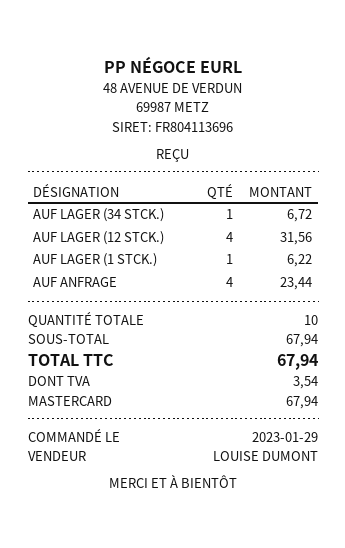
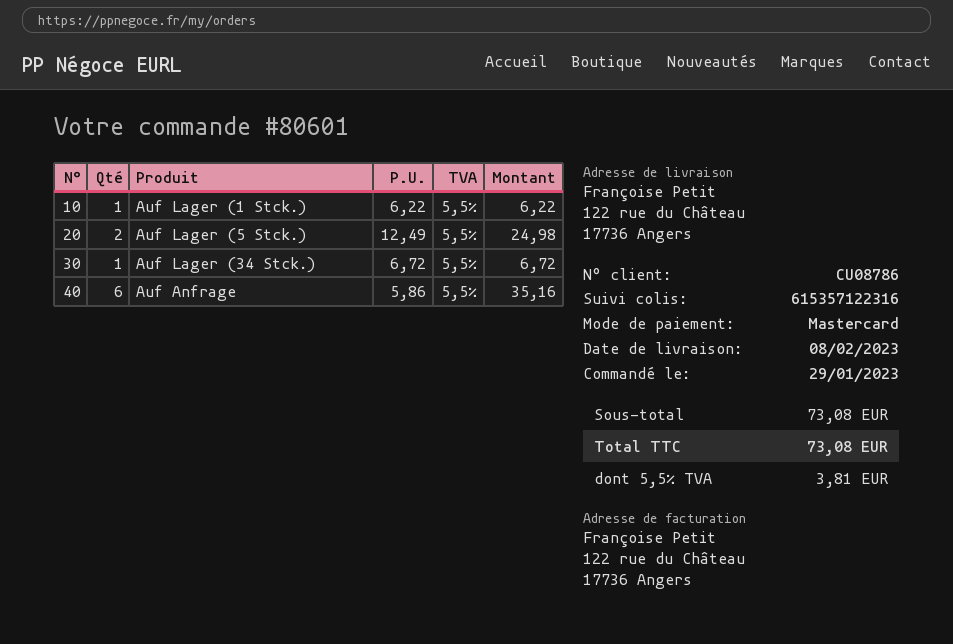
AUF LAGER (12 STCK.): 4 for 31.56 -> none
AUF ANFRAGE: 4 for 23.44 -> 6 for 35.16
Auf Lager (5 Stck.): none -> 2 for 24.98
subtotal: 67.94 -> 73.08
tax: 3.54 -> 3.81
total: 67.94 -> 73.08

